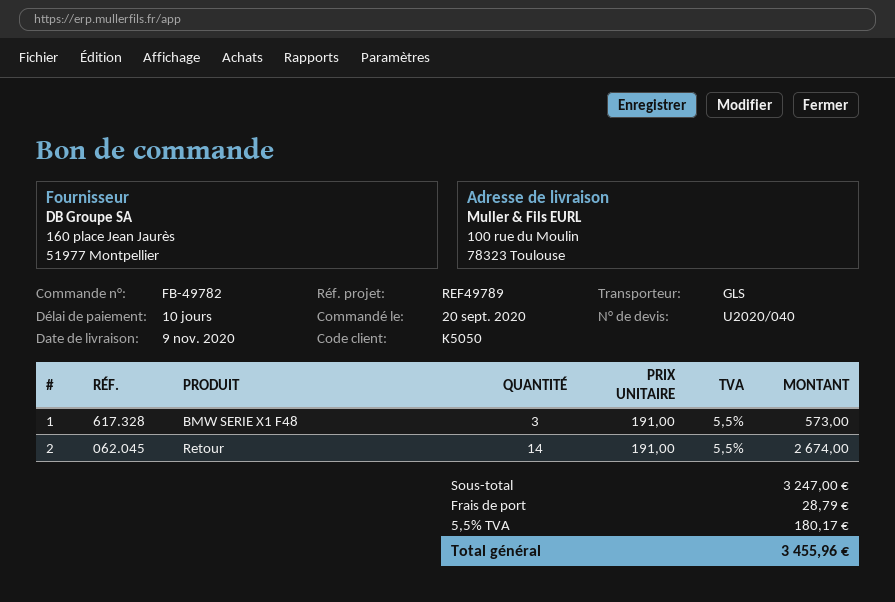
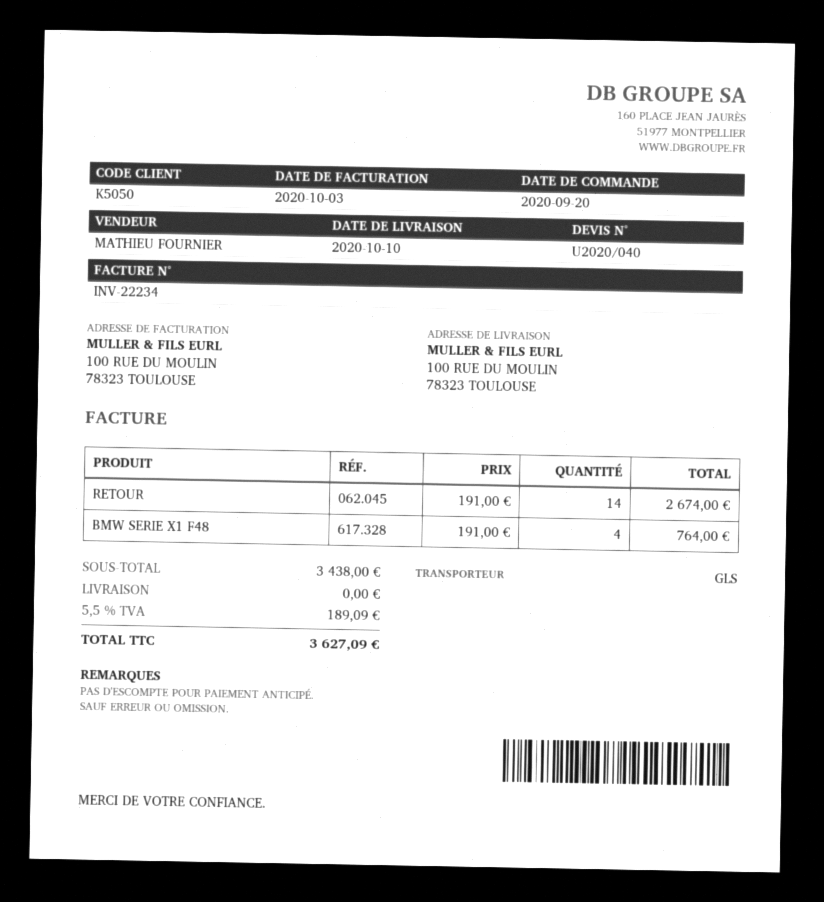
delivery date: 2020-11-09 -> 2020-10-10
BMW SERIE X1 F48: 3 x 191.00 = 573.00 -> 4 x 191.00 = 764.00
subtotal: 3247.00 -> 3438.00
shipping: 28.79 -> 0.00
tax: 5.5% = 180.17 -> 5.5% = 189.09
total: 3455.96 -> 3627.09

